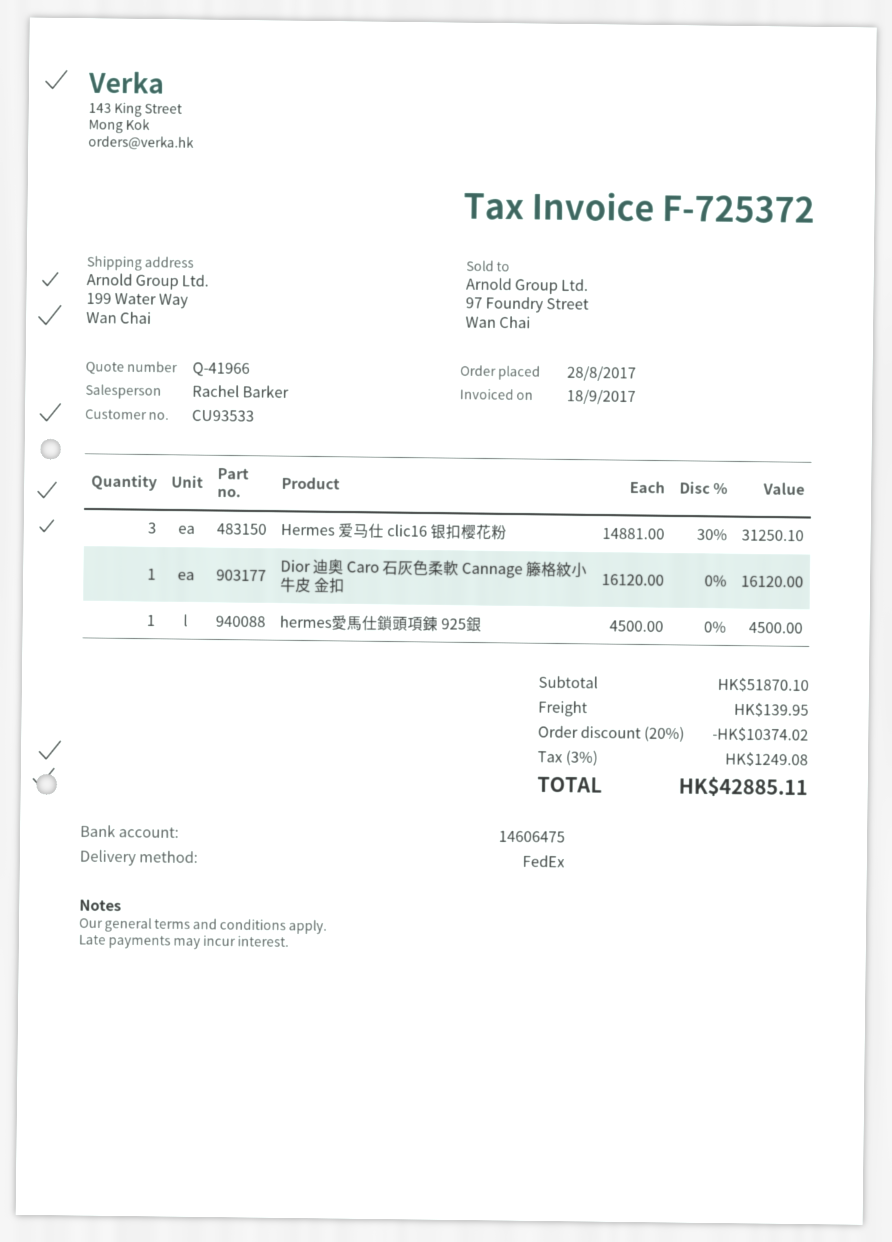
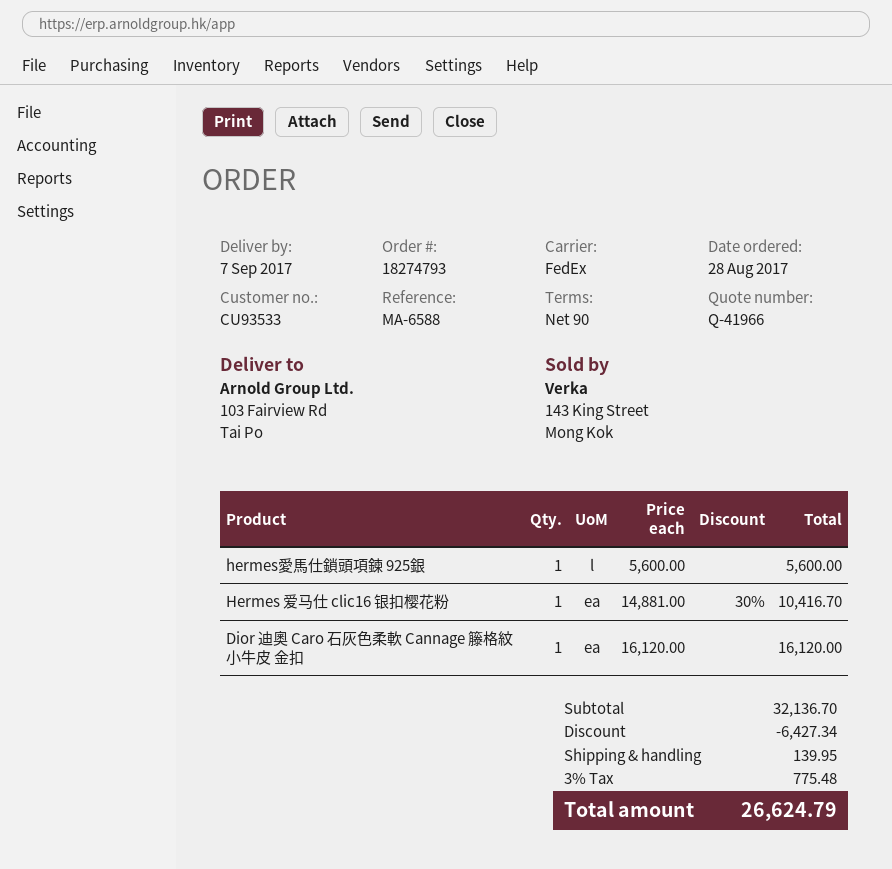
ship to: 199 Water Way, Wan Chai -> 103 Fairview Rd, Tai Po
Hermes 爱马仕 clic16 银扣樱花粉: 3 x 14881.00 - 30% = 31250.10 -> 1 x 14881.00 - 30% = 10416.70
hermes愛馬仕鎖頭項鍊 925銀: 1 x 4500.00 = 4500.00 -> 1 x 5600.00 = 5600.00
subtotal: 51870.10 -> 32136.70
discount: 10374.02 -> 6427.34
tax: 3% = 1249.08 -> 3% = 775.48
total: 42885.11 -> 26624.79

